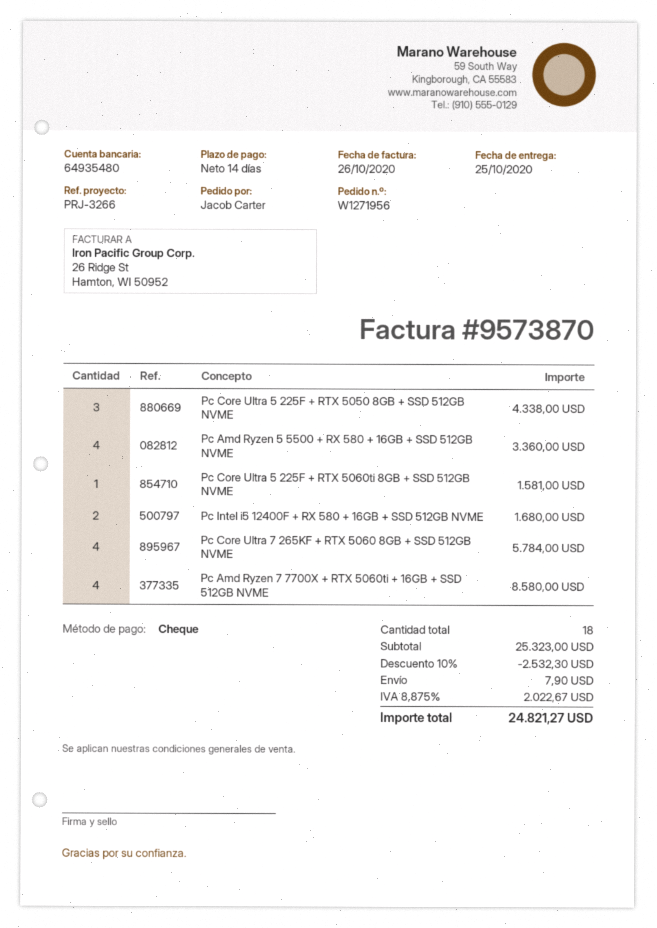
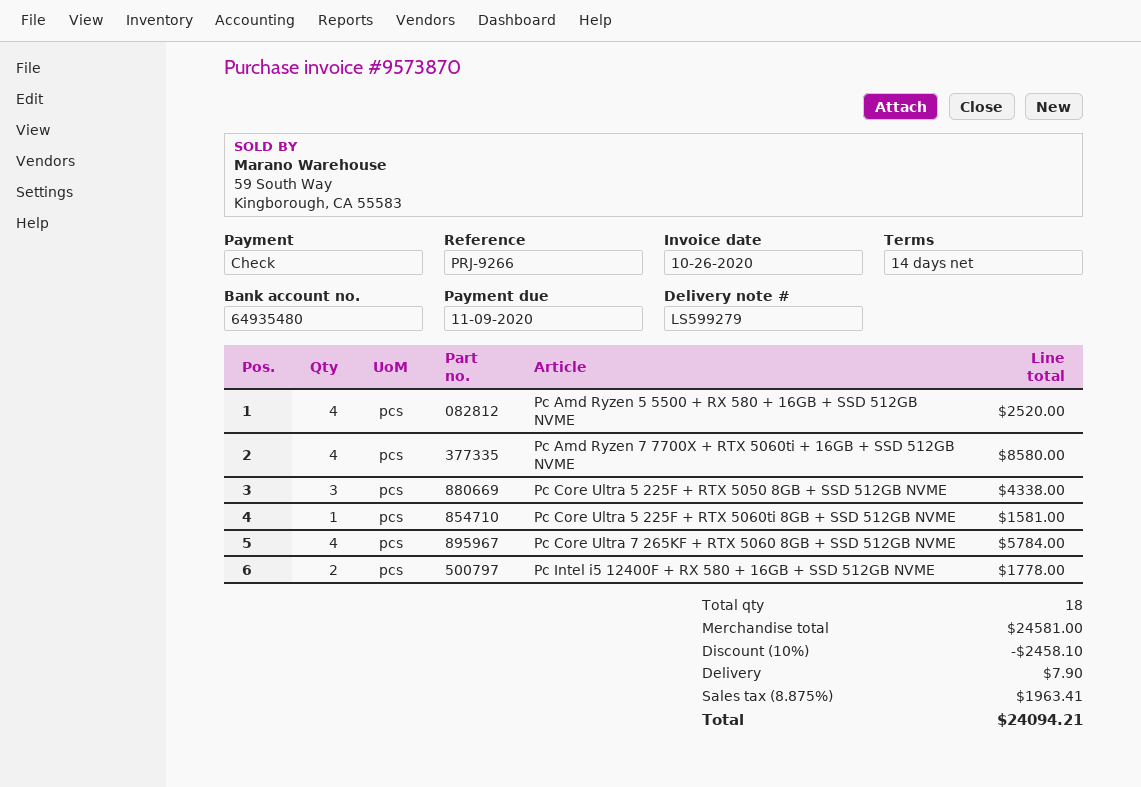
reference: PRJ-3266 -> PRJ-9266
Pc Amd Ryzen 5 5500 + RX 580 + 16GB + SSD 512GB NVME: 4 for 3360.00 -> 4 for 2520.00
Pc Intel i5 12400F + RX 580 + 16GB + SSD 512GB NVME: 2 for 1680.00 -> 2 for 1778.00
subtotal: 25323.00 -> 24581.00
discount: 10% = 2532.30 -> 10% = 2458.10
tax: 8.875% = 2022.67 -> 8.875% = 1963.41
total: 24821.27 -> 24094.21

